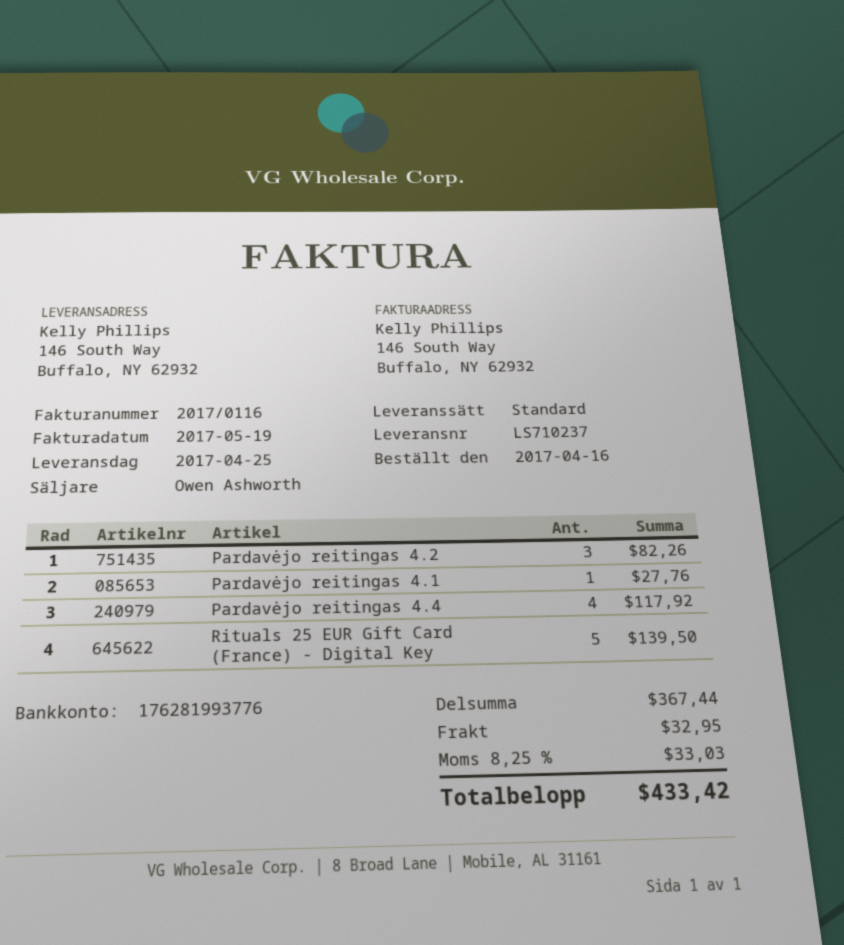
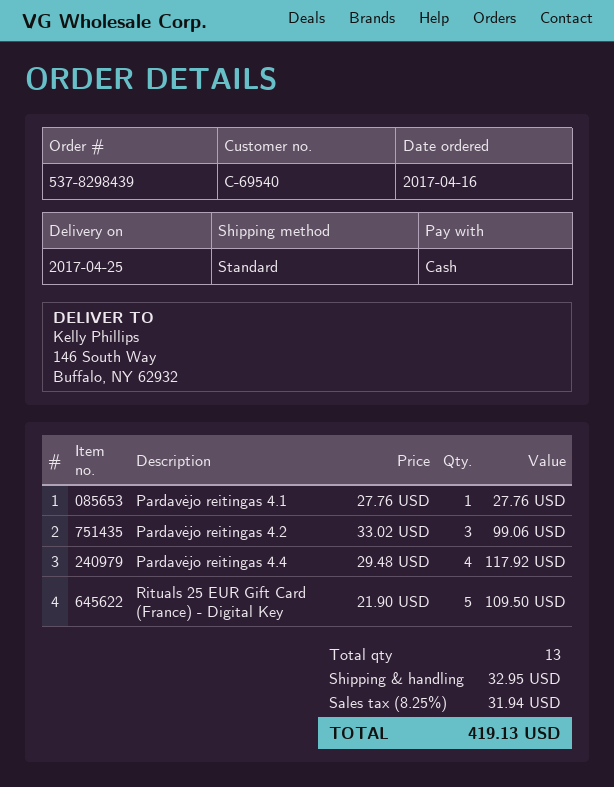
Pardavėjo reitingas 4.2: 3 for 82.26 -> 3 for 99.06
Rituals 25 EUR Gift Card (France) - Digital Key: 5 for 139.50 -> 5 for 109.50
tax: 8.25% = 33.03 -> 8.25% = 31.94
total: 433.42 -> 419.13

